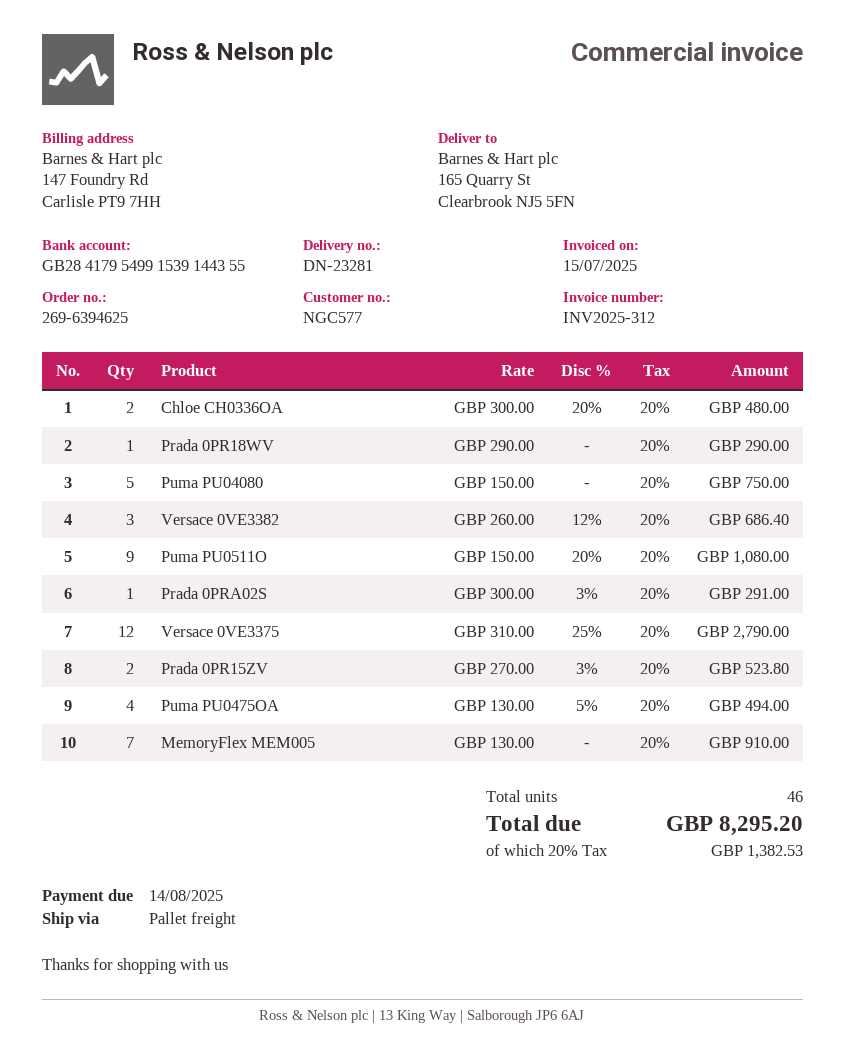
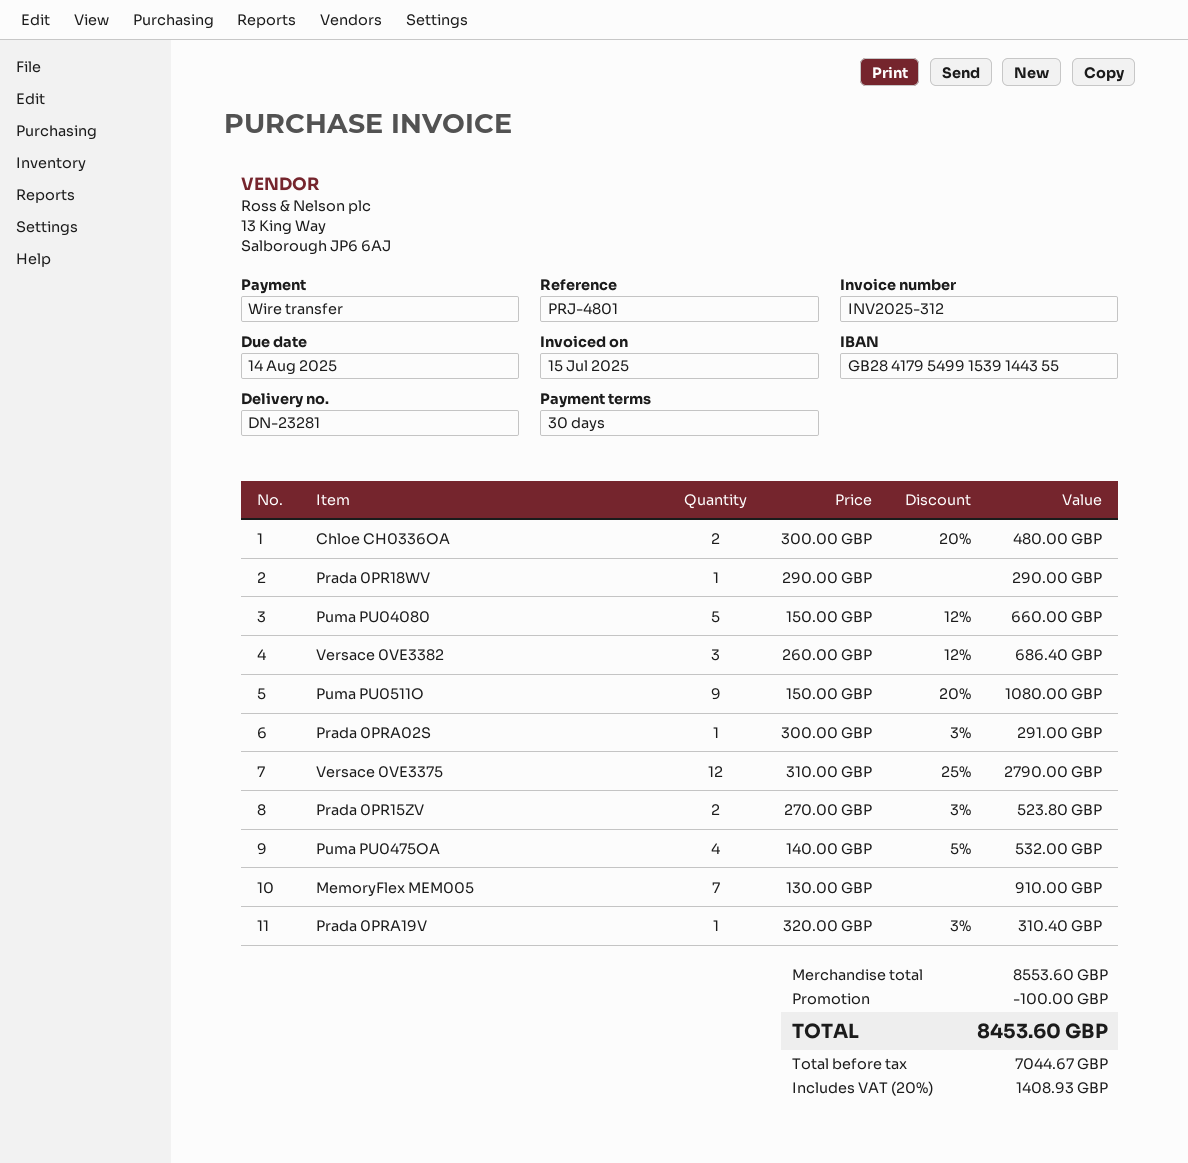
Puma PU04080: 5 x 150.00 = 750.00 -> 5 x 150.00 - 12% = 660.00
Puma PU0475OA: 4 x 130.00 - 5% = 494.00 -> 4 x 140.00 - 5% = 532.00
Prada 0PRA19V: none -> 1 x 320.00 - 3% = 310.40
discount: none -> 100.00
tax: 20% = 1382.53 -> 20% = 1408.93
total: 8295.20 -> 8453.60

